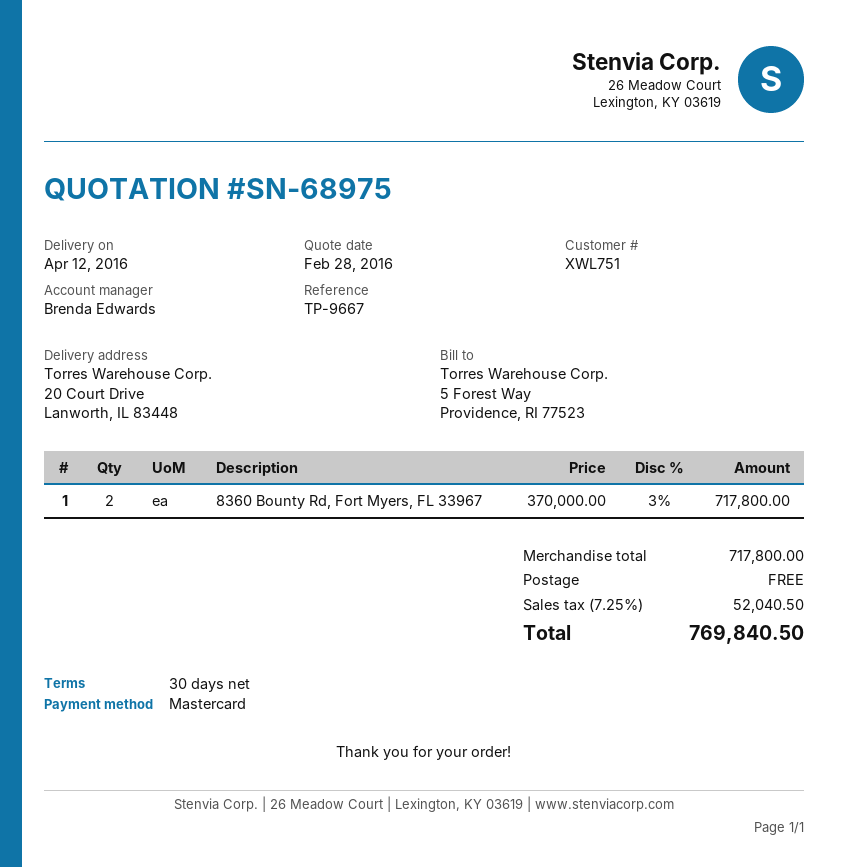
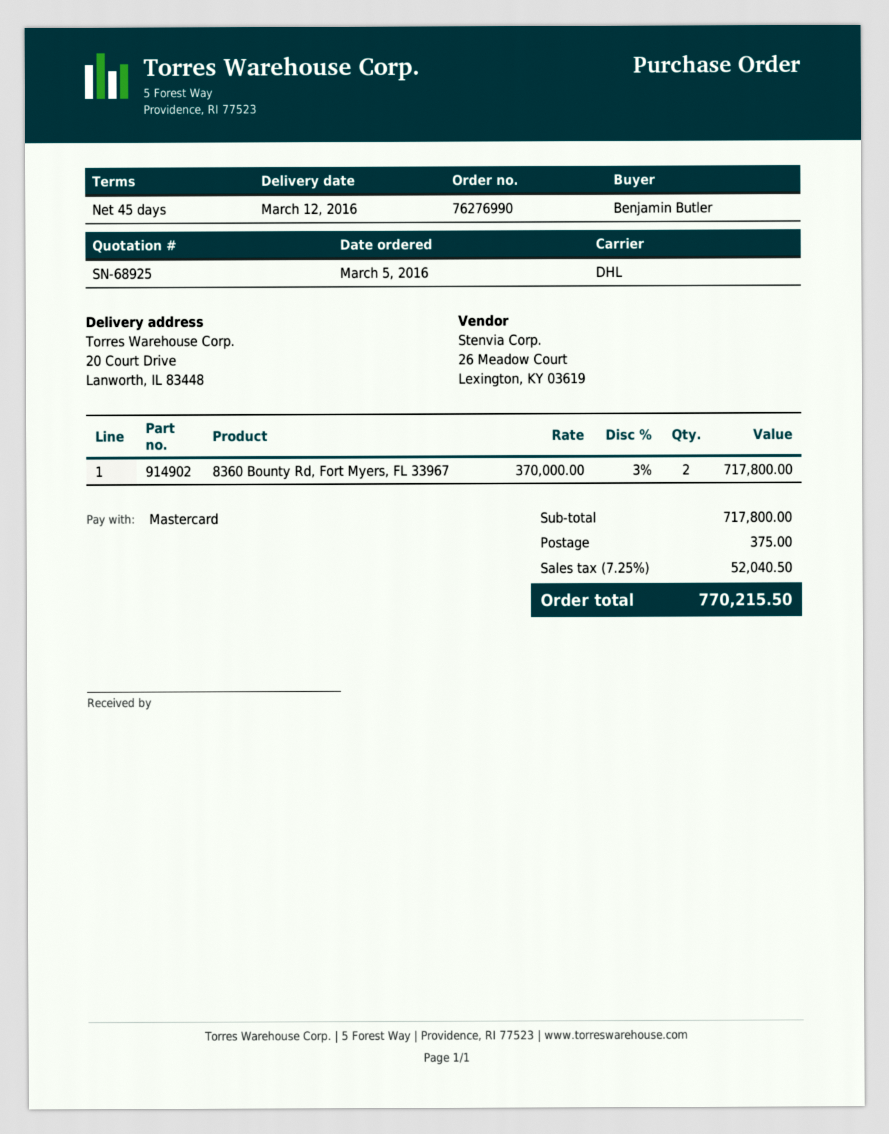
quote number: SN-68975 -> SN-68925
delivery date: 2016-04-12 -> 2016-03-12
payment terms: 30 days -> 45 days
shipping: 0.00 -> 375.00
total: 769840.50 -> 770215.50

